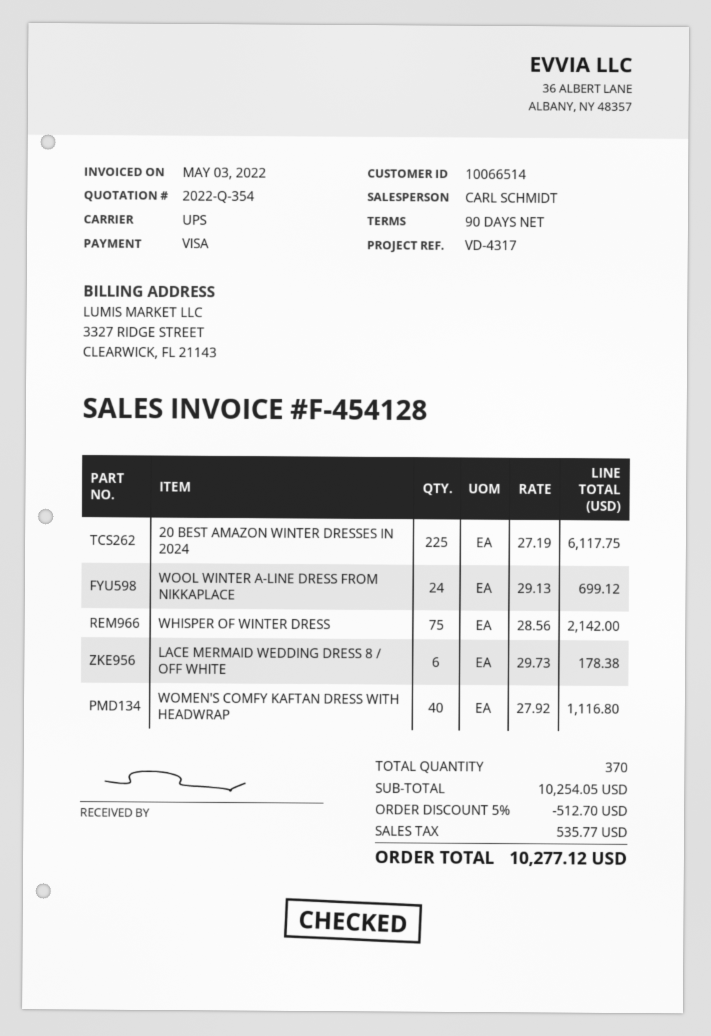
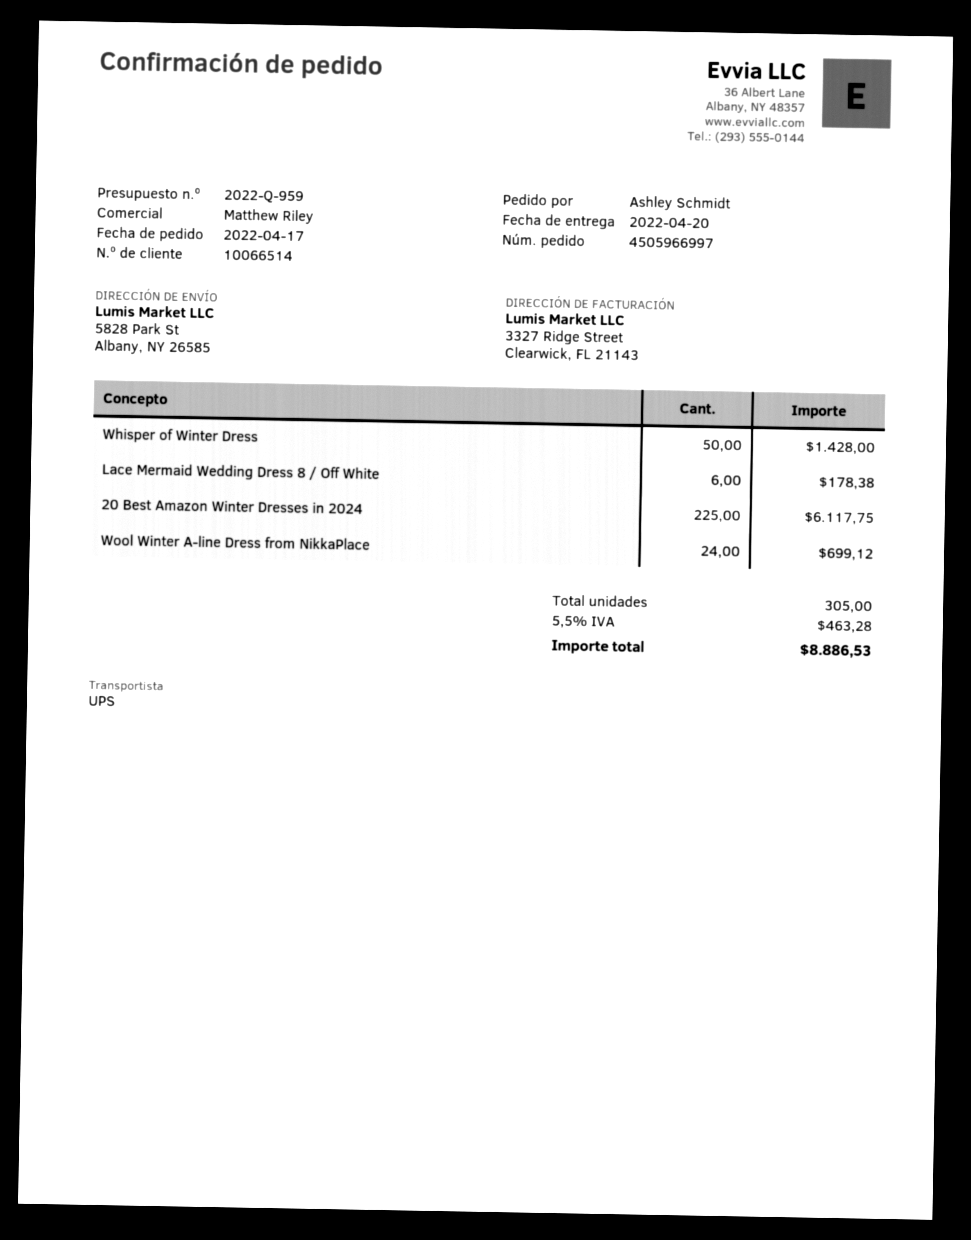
quote number: 2022-Q-354 -> 2022-Q-959
sales rep: CARL SCHMIDT -> Matthew Riley
WHISPER OF WINTER DRESS: 75 for 2142.00 -> 50 for 1428.00
WOMEN'S COMFY KAFTAN DRESS WITH HEADWRAP: 40 for 1116.80 -> none
total quantity: 370 -> 305
discount: 5% = 512.70 -> none
tax: 535.77 -> 463.28
total: 10277.12 -> 8886.53

